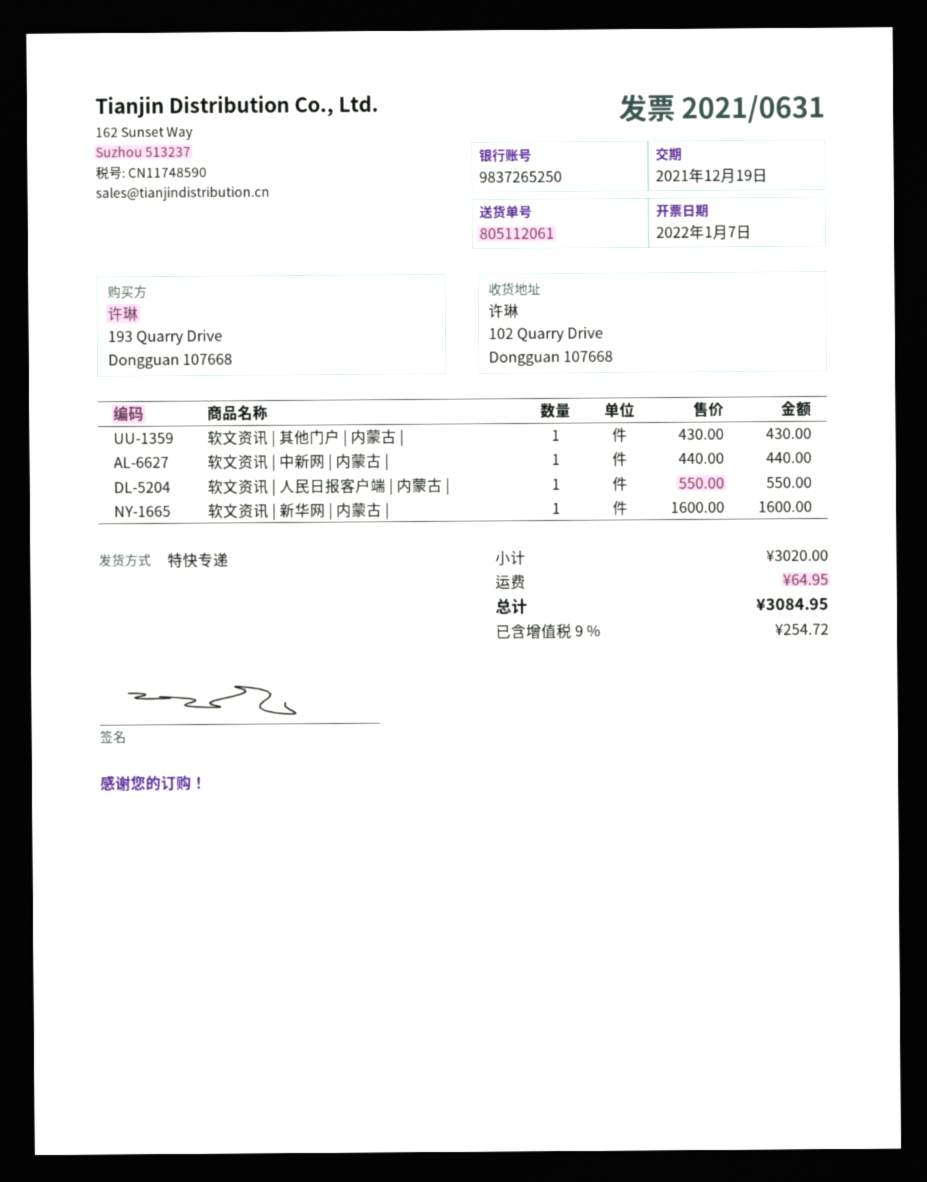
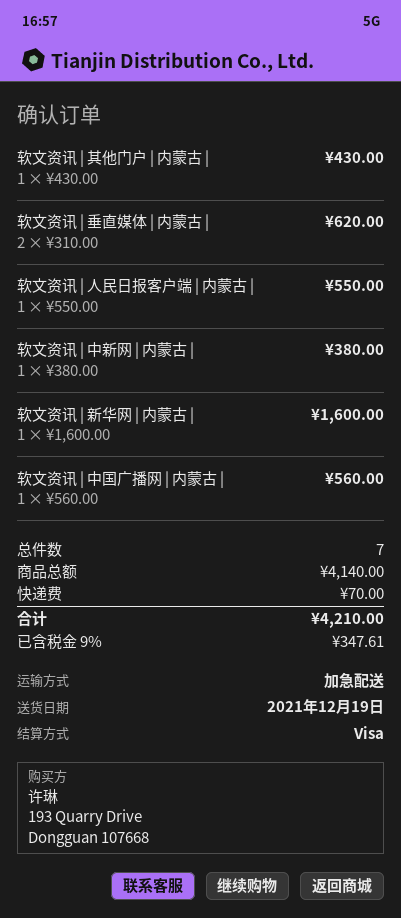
软文资讯 | 中新网 | 内蒙古 |: 1 x 440.00 = 440.00 -> 1 x 380.00 = 380.00
软文资讯 | 垂直媒体 | 内蒙古 |: none -> 2 x 310.00 = 620.00
软文资讯 | 中国广播网 | 内蒙古 |: none -> 1 x 560.00 = 560.00
subtotal: 3020.00 -> 4140.00
shipping: 64.95 -> 70.00
tax: 9% = 254.72 -> 9% = 347.61
total: 3084.95 -> 4210.00

